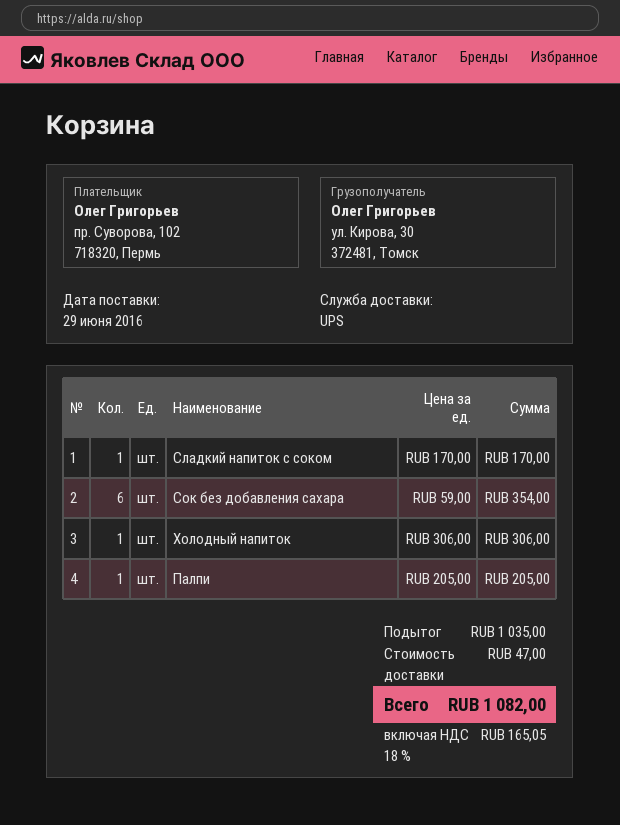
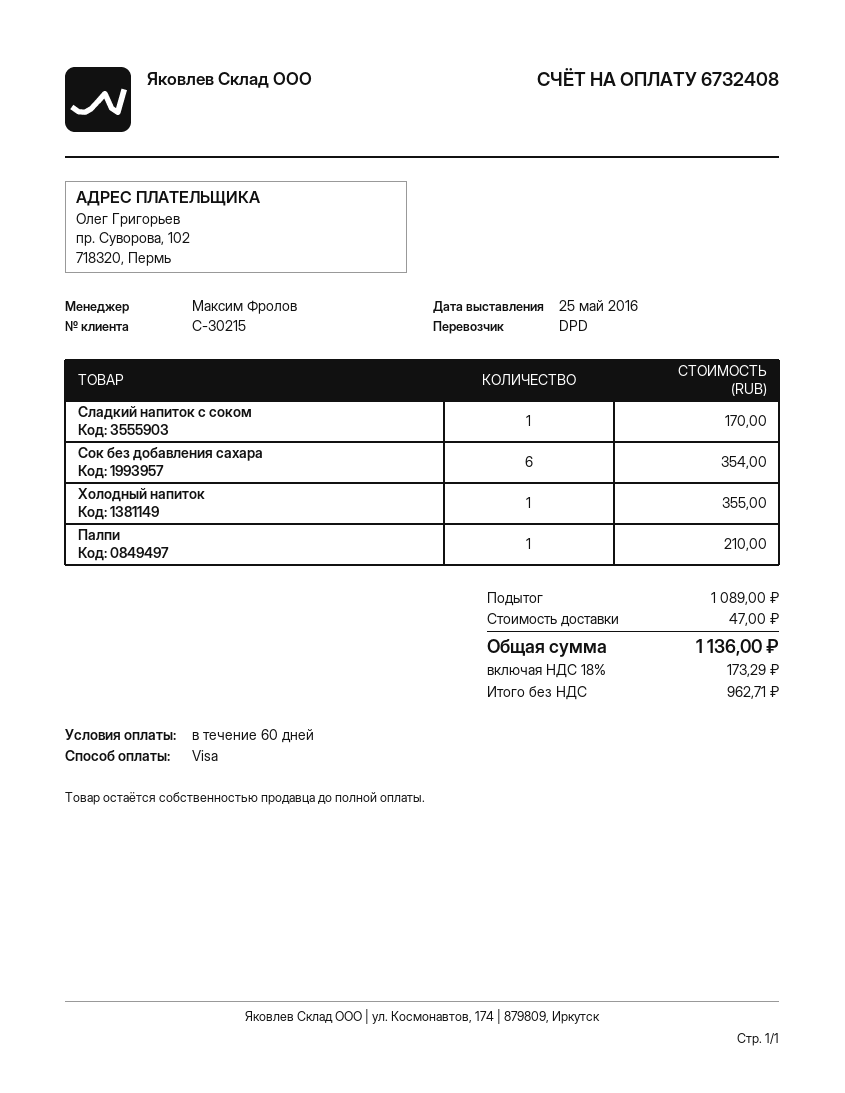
shipping method: UPS -> DPD
Холодный напиток: 1 for 306.00 -> 1 for 355.00
Палпи: 1 for 205.00 -> 1 for 210.00
subtotal: 1035.00 -> 1089.00
tax: 18% = 165.05 -> 18% = 173.29
total: 1082.00 -> 1136.00

